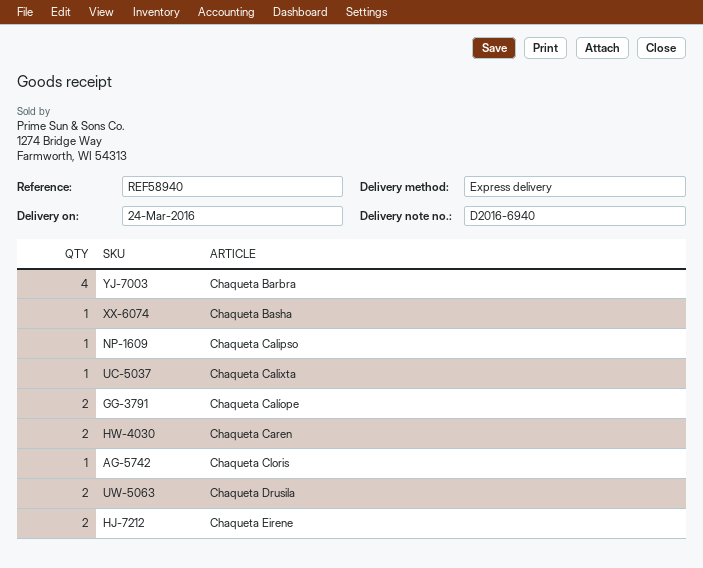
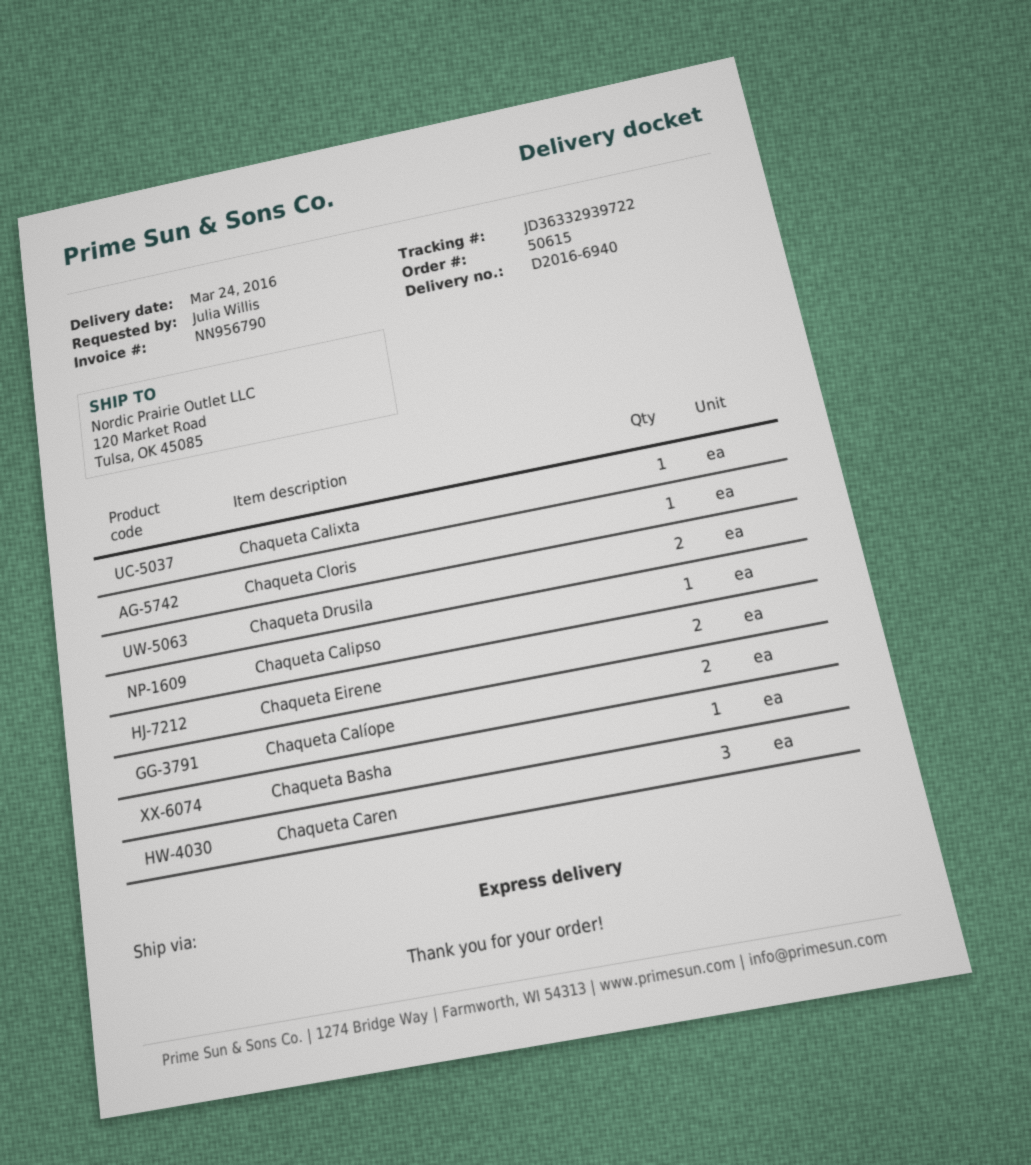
Chaqueta Barbra: 4 -> none
Chaqueta Caren: 2 -> 3

